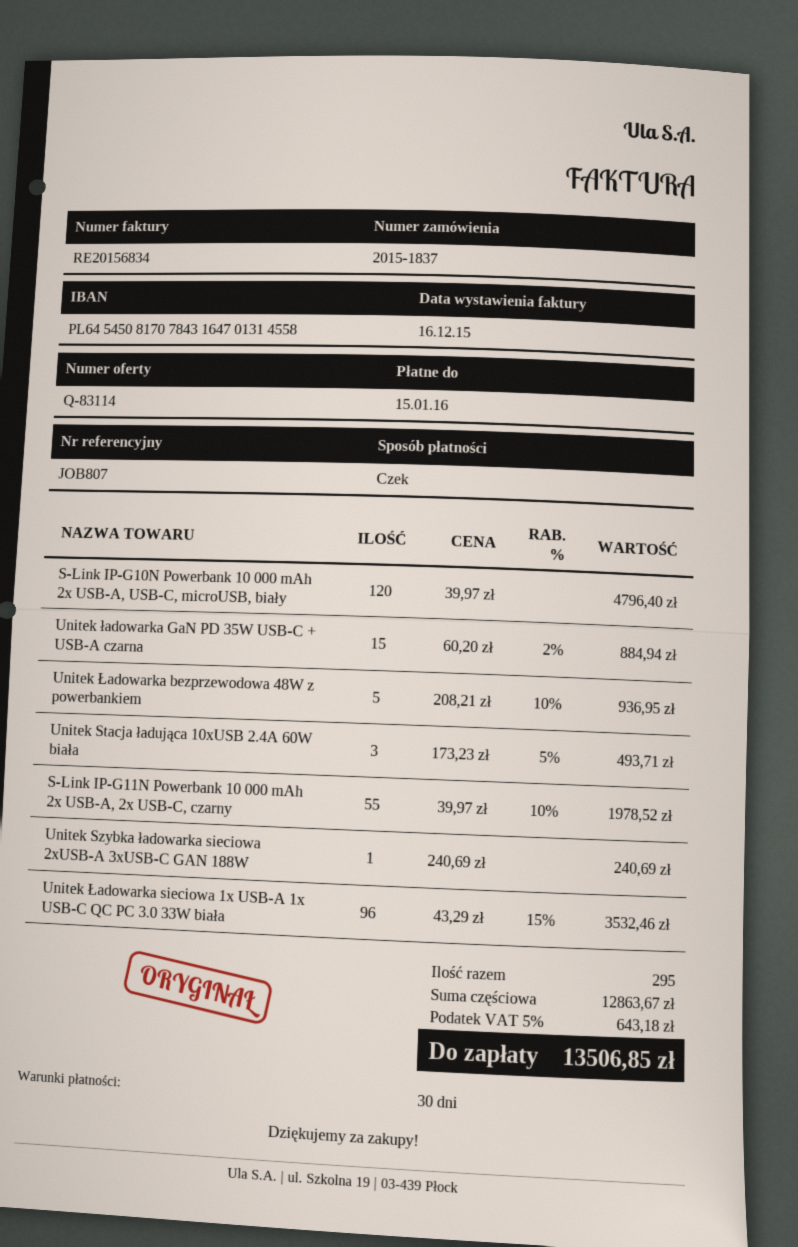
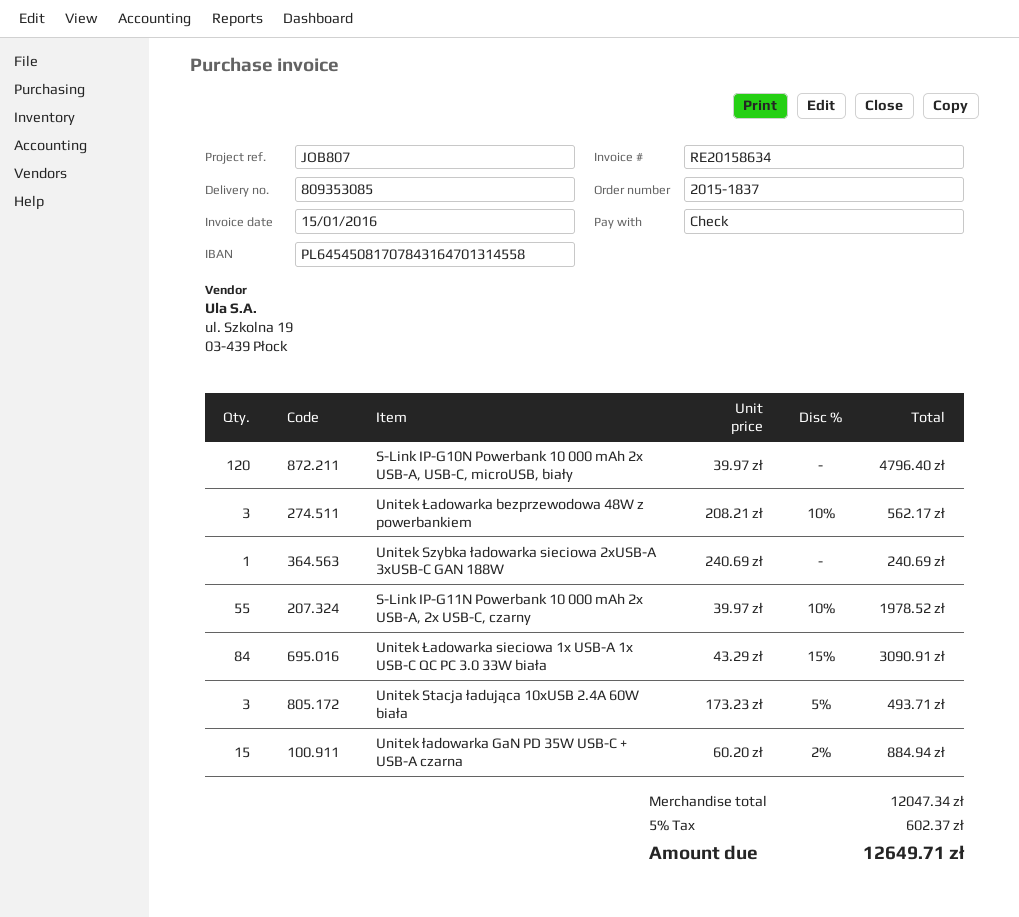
invoice number: RE20156834 -> RE20158634
invoice date: 2015-12-16 -> 2016-01-15
Unitek Ładowarka bezprzewodowa 48W z powerbankiem: 5 x 208.21 - 10% = 936.95 -> 3 x 208.21 - 10% = 562.17
Unitek Ładowarka sieciowa 1x USB-A 1x USB-C QC PC 3.0 33W biała: 96 x 43.29 - 15% = 3532.46 -> 84 x 43.29 - 15% = 3090.91
subtotal: 12863.67 -> 12047.34
tax: 5% = 643.18 -> 5% = 602.37
total: 13506.85 -> 12649.71

